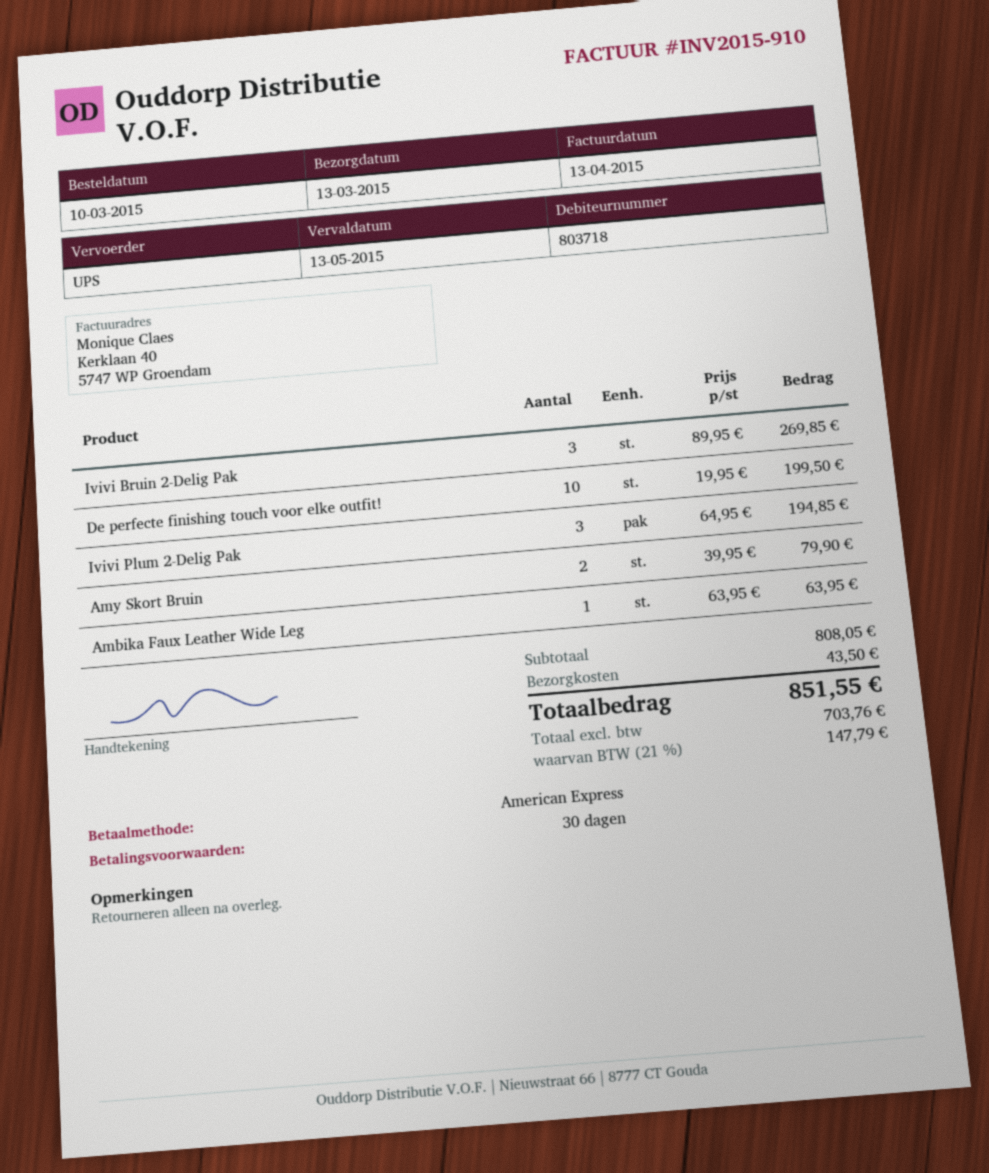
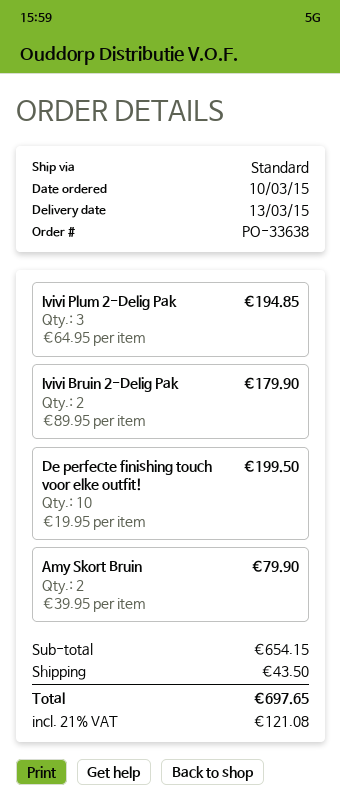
shipping method: UPS -> standard
Ivivi Bruin 2-Delig Pak: 3 x 89.95 = 269.85 -> 2 x 89.95 = 179.90
Ambika Faux Leather Wide Leg: 1 x 63.95 = 63.95 -> none
subtotal: 808.05 -> 654.15
tax: 21% = 147.79 -> 21% = 121.08
total: 851.55 -> 697.65

